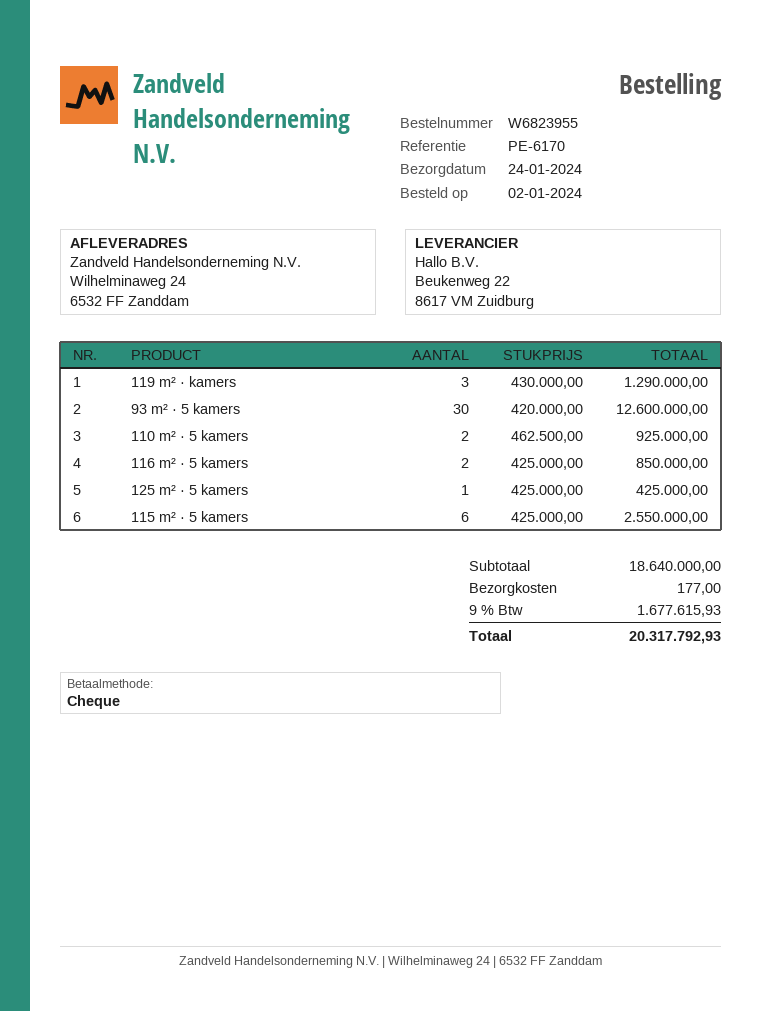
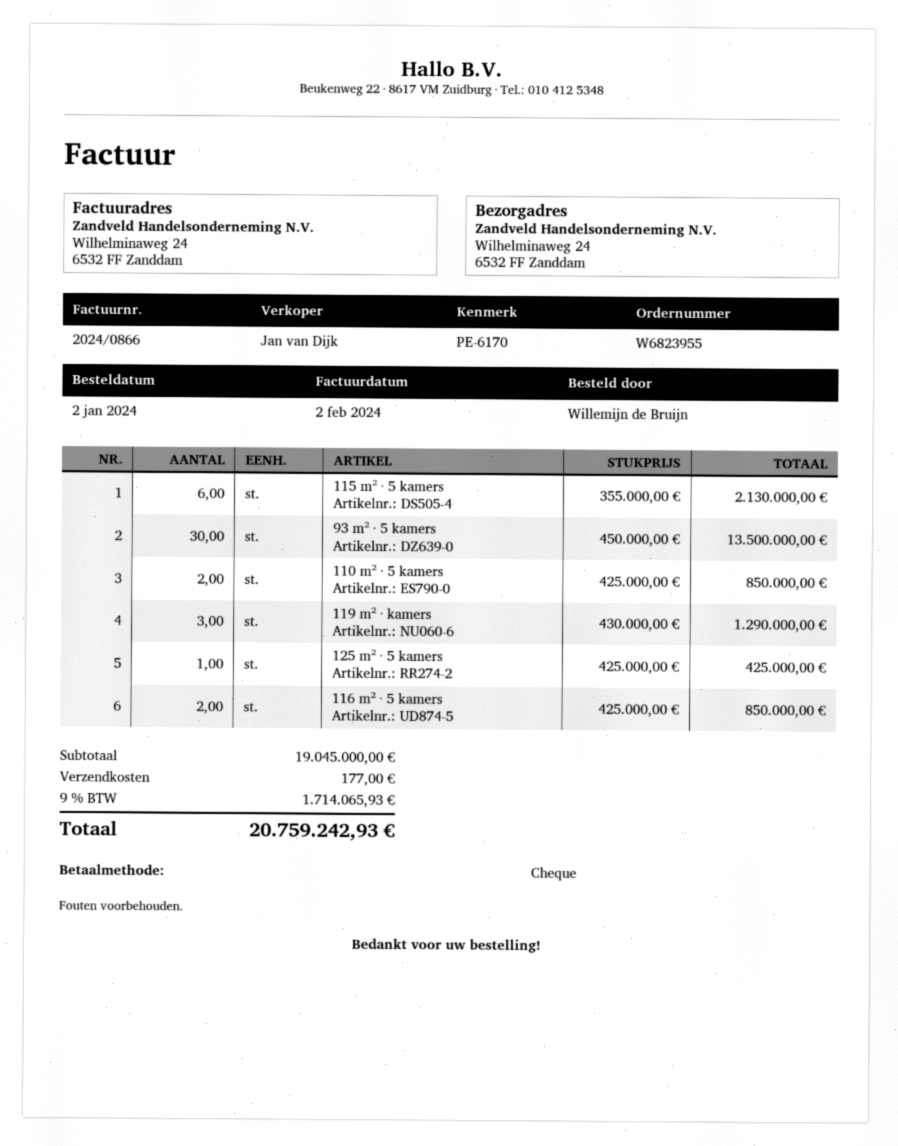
93 m² · 5 kamers: 30 x 420000.00 = 12600000.00 -> 30 x 450000.00 = 13500000.00
110 m² · 5 kamers: 2 x 462500.00 = 925000.00 -> 2 x 425000.00 = 850000.00
115 m² · 5 kamers: 6 x 425000.00 = 2550000.00 -> 6 x 355000.00 = 2130000.00
subtotal: 18640000.00 -> 19045000.00
tax: 9% = 1677615.93 -> 9% = 1714065.93
total: 20317792.93 -> 20759242.93

